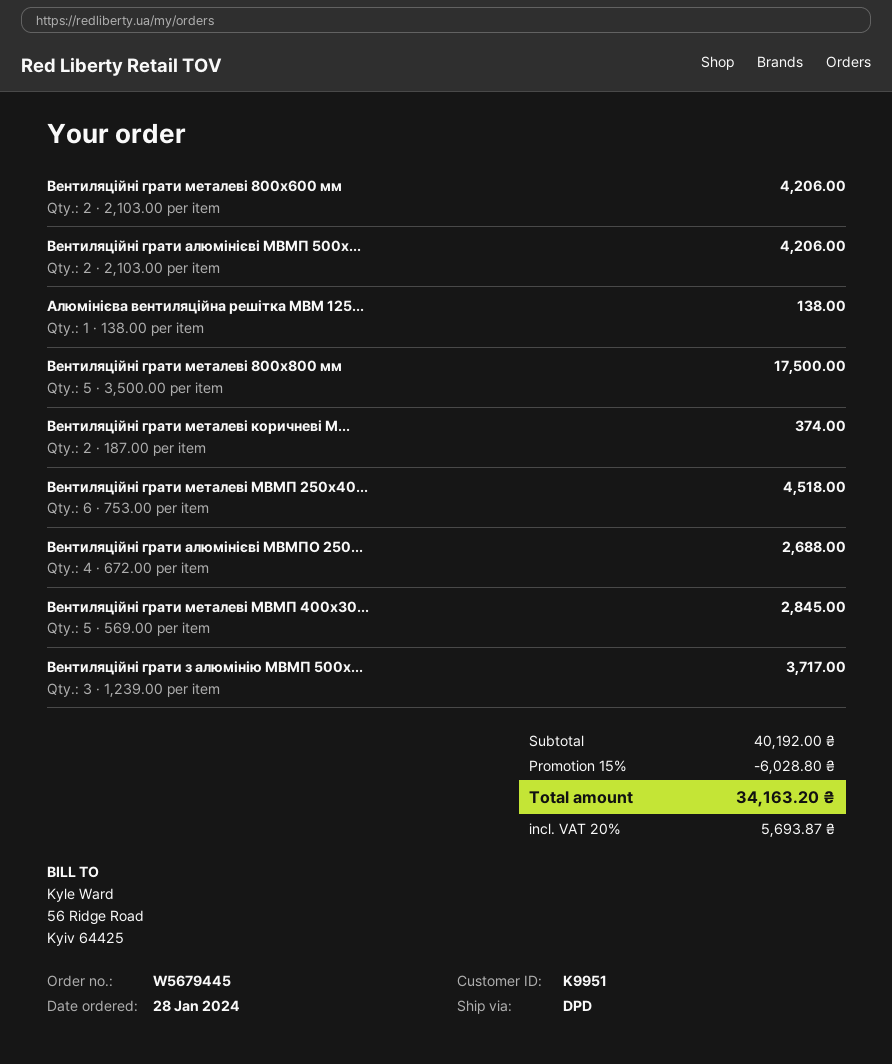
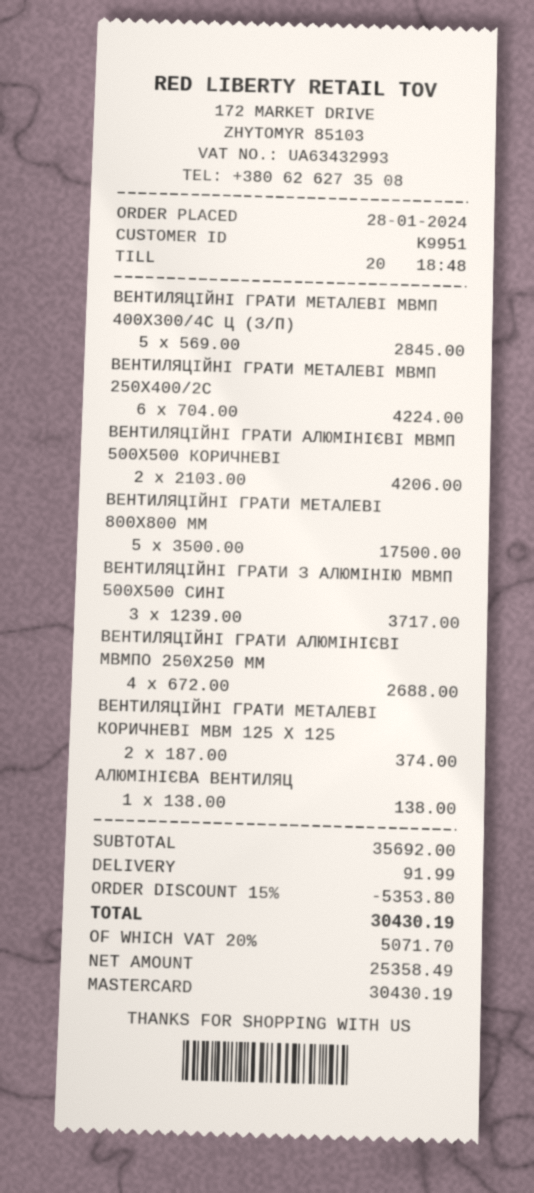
Вентиляційні грати металеві 800х600 мм: 2 x 2103.00 = 4206.00 -> none
Вентиляційні грати металеві МВМП 250х40...: 6 x 753.00 = 4518.00 -> 6 x 704.00 = 4224.00
subtotal: 40192.00 -> 35692.00
discount: 15% = 6028.80 -> 15% = 5353.80
shipping: none -> 91.99
tax: 20% = 5693.87 -> 20% = 5071.70
total: 34163.20 -> 30430.19

